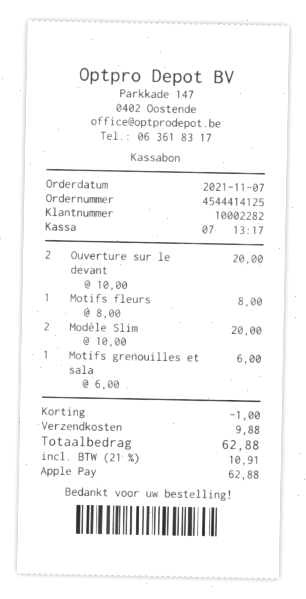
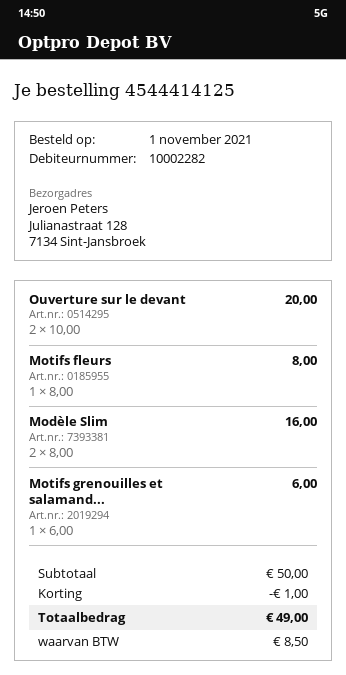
order date: 2021-11-07 -> 2021-11-01
Modèle Slim: 2 x 10.00 = 20.00 -> 2 x 8.00 = 16.00
shipping: 9.88 -> none
tax: 10.91 -> 8.50
total: 62.88 -> 49.00

